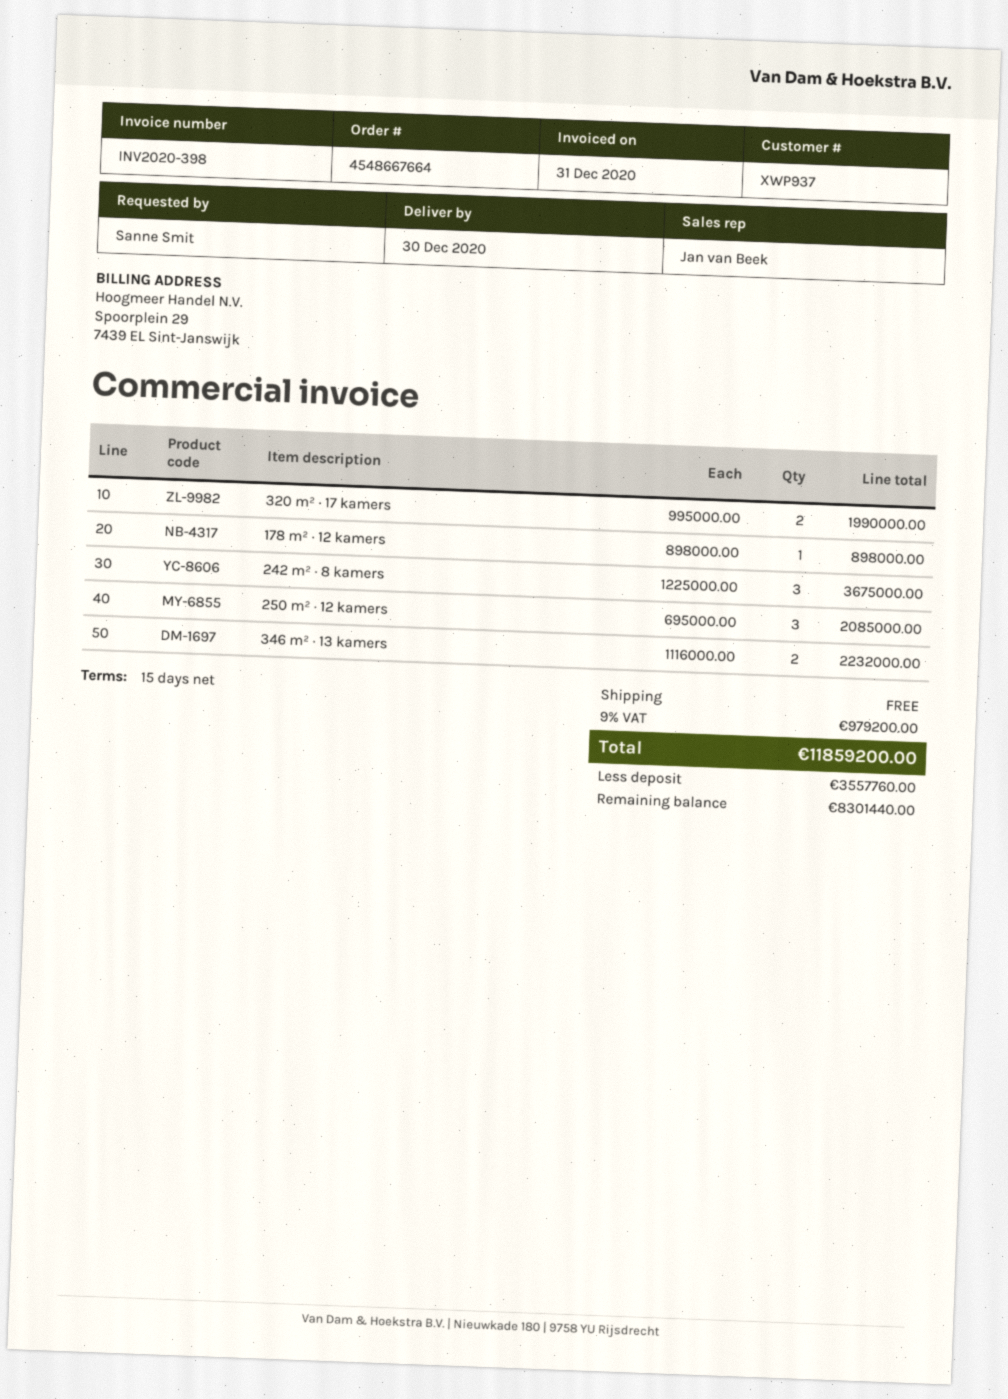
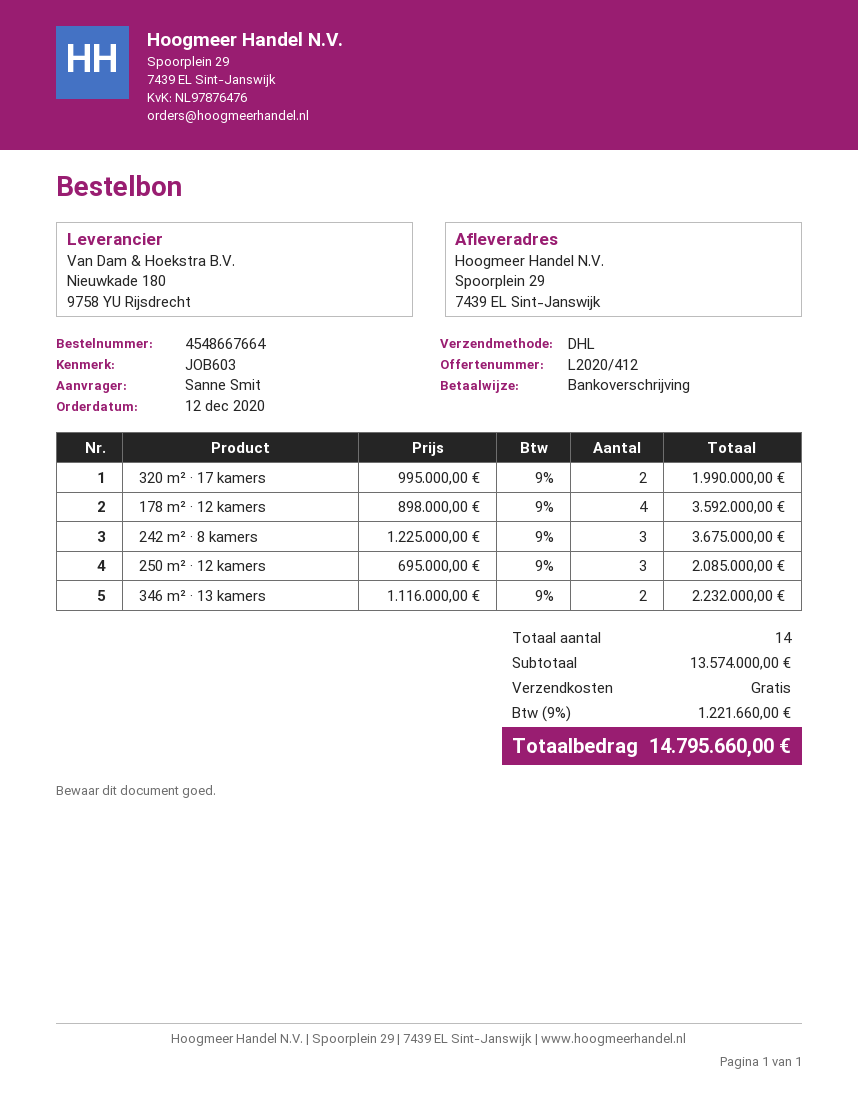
178 m² · 12 kamers: 1 x 898000.00 = 898000.00 -> 4 x 898000.00 = 3592000.00
tax: 9% = 979200.00 -> 9% = 1221660.00
total: 11859200.00 -> 14795660.00

